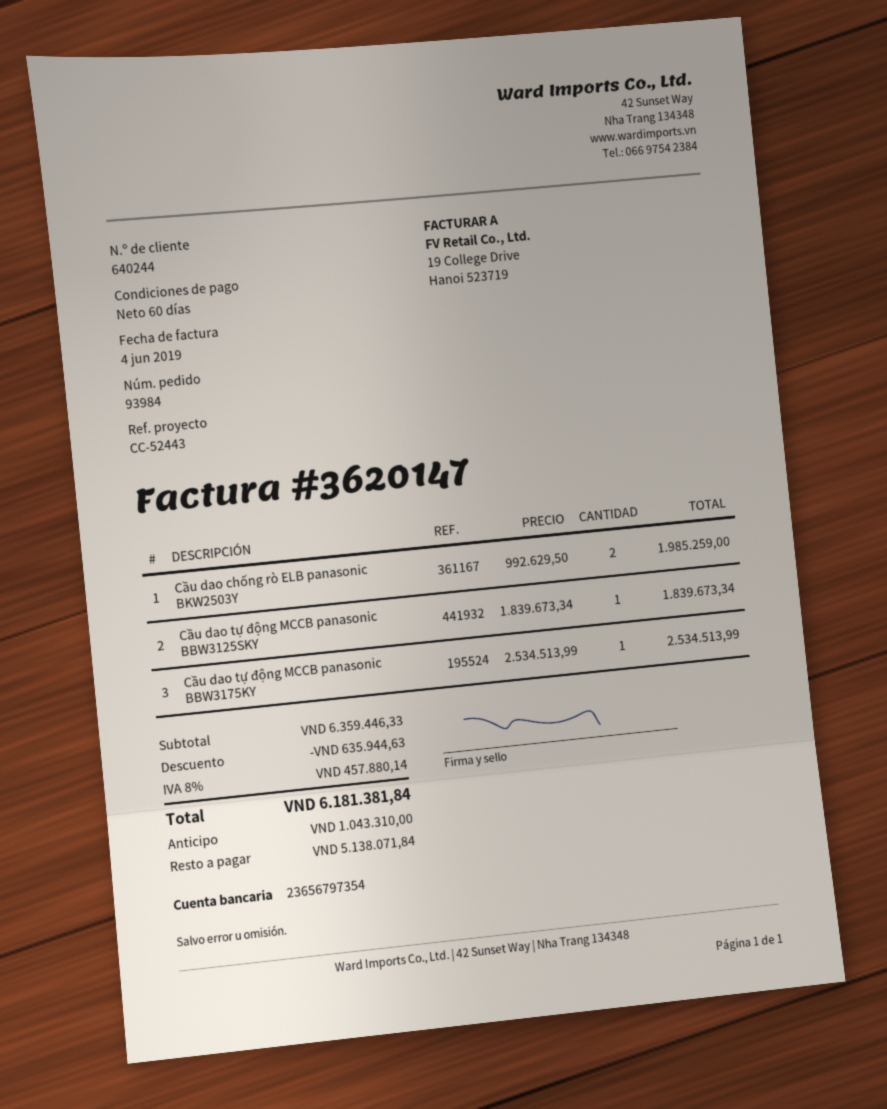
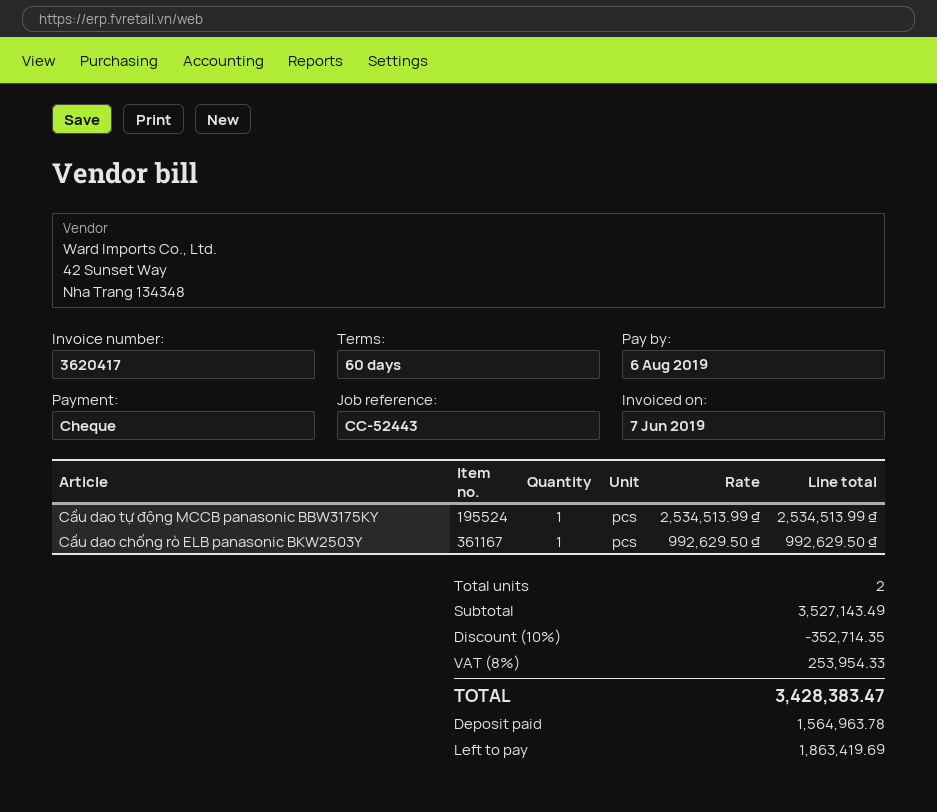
invoice number: 3620147 -> 3620417
invoice date: 2019-06-04 -> 2019-06-07
Cầu dao chống rò ELB panasonic BKW2503Y: 2 x 992629.50 = 1985259.00 -> 1 x 992629.50 = 992629.50
Cầu dao tự động MCCB panasonic BBW3125SKY: 1 x 1839673.34 = 1839673.34 -> none
subtotal: 6359446.33 -> 3527143.49
discount: 635944.63 -> 352714.35
tax: 8% = 457880.14 -> 8% = 253954.33
total: 6181381.84 -> 3428383.47
deposit: 1043310.00 -> 1564963.78
balance: 5138071.84 -> 1863419.69

